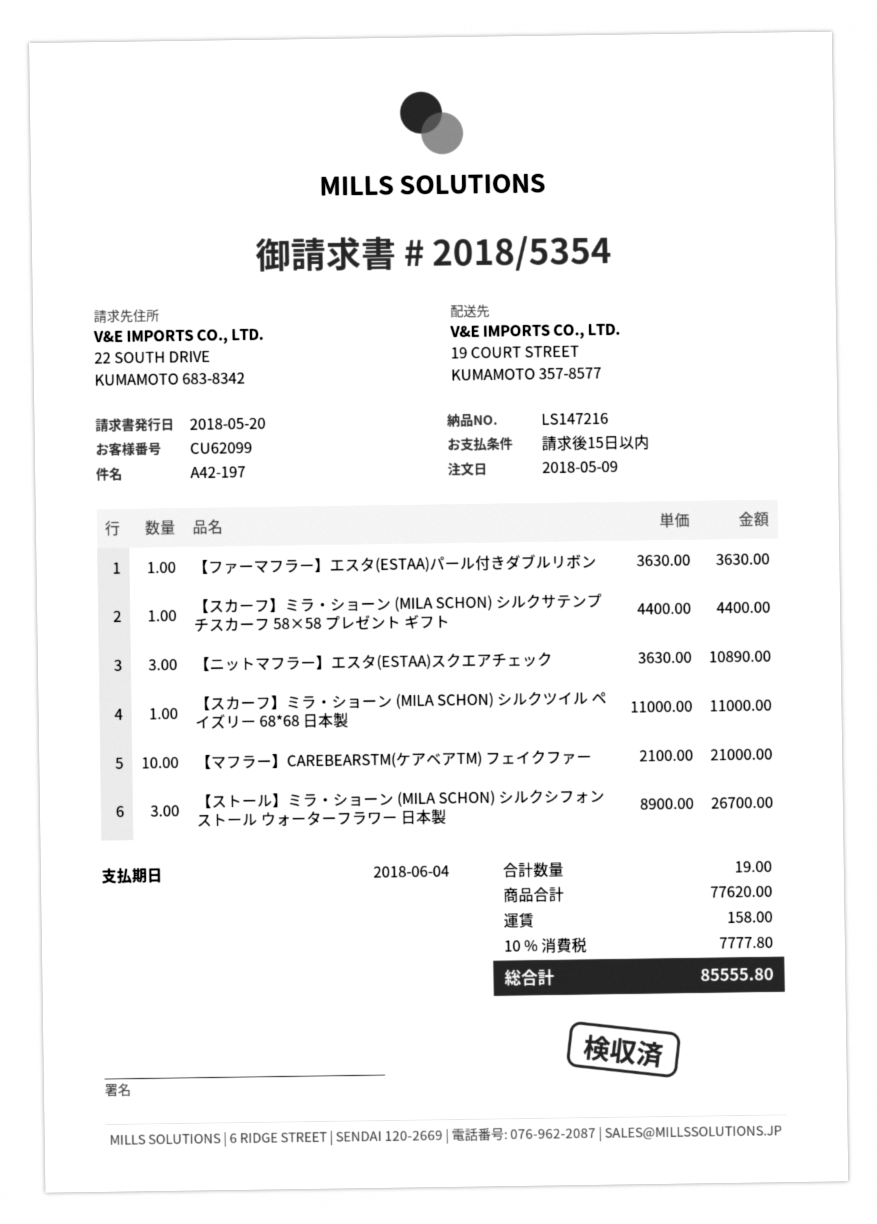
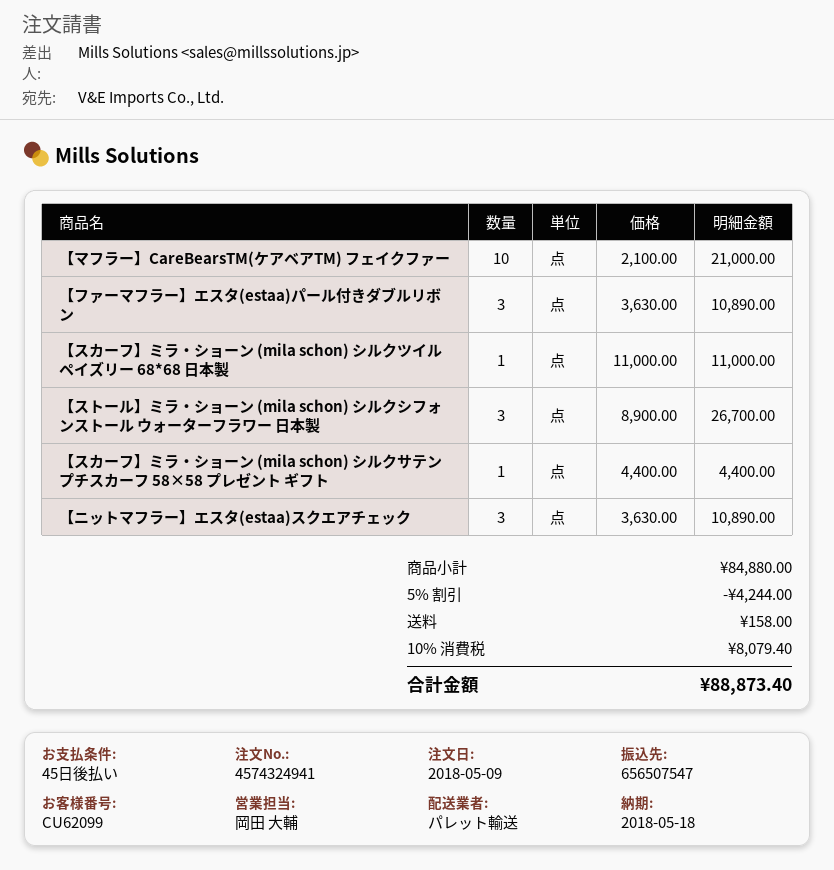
payment terms: 15 days -> 45 days
【ファーマフラー】エスタ(ESTAA)パール付きダブルリボン: 1 x 3630.00 = 3630.00 -> 3 x 3630.00 = 10890.00
subtotal: 77620.00 -> 84880.00
discount: none -> 5% = 4244.00
tax: 10% = 7777.80 -> 10% = 8079.40
total: 85555.80 -> 88873.40

